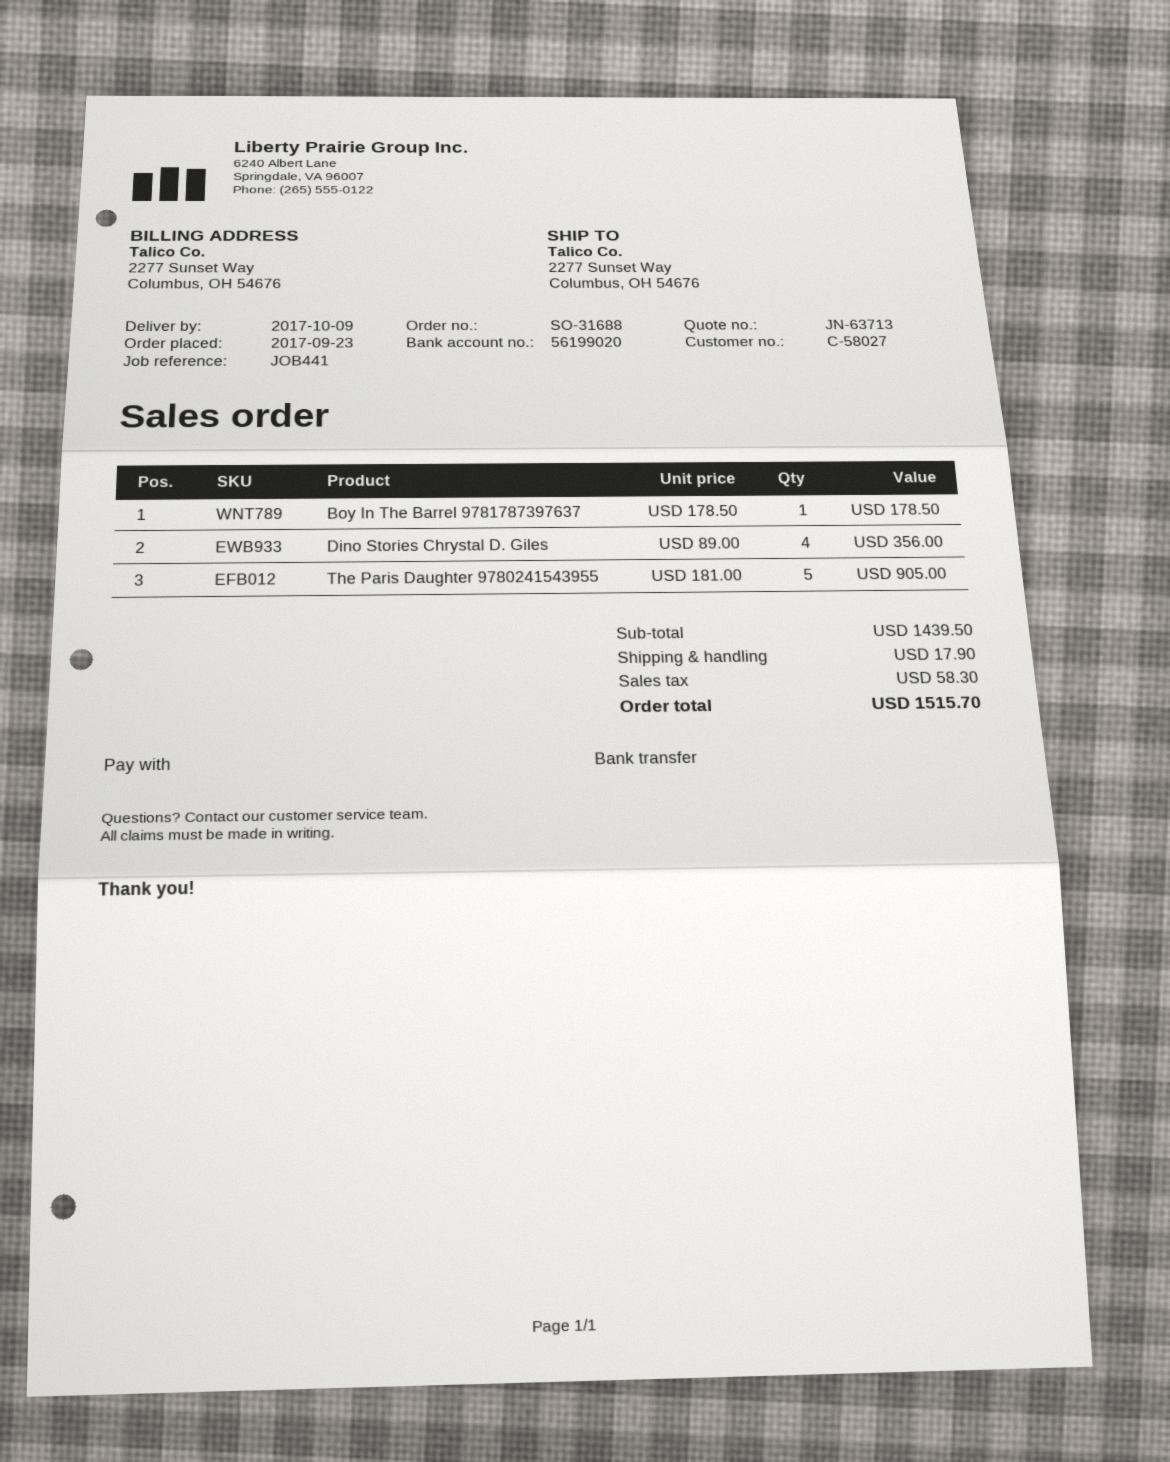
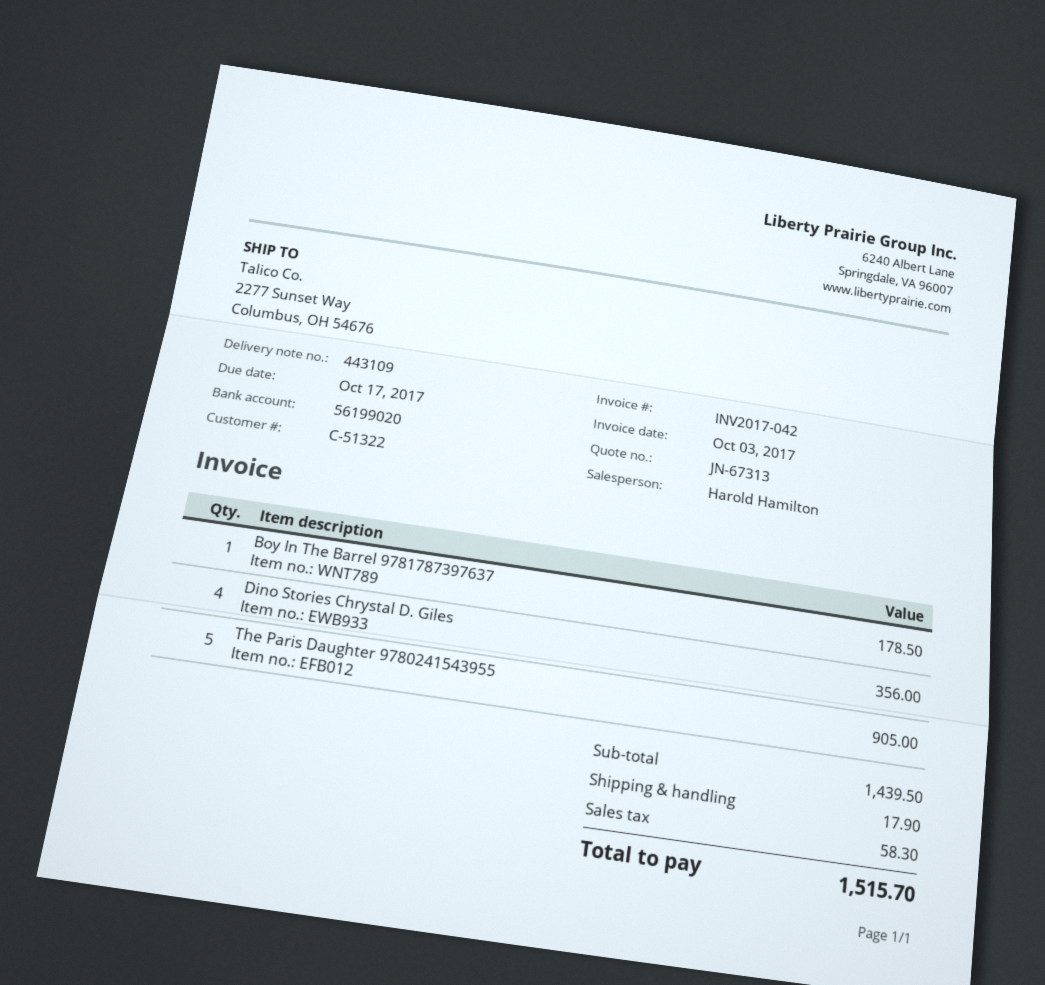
quote number: JN-63713 -> JN-67313
customer number: C-58027 -> C-51322

